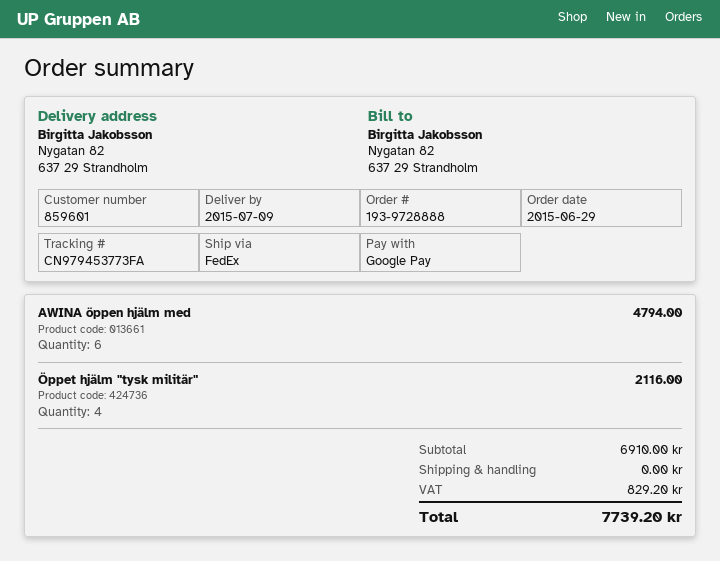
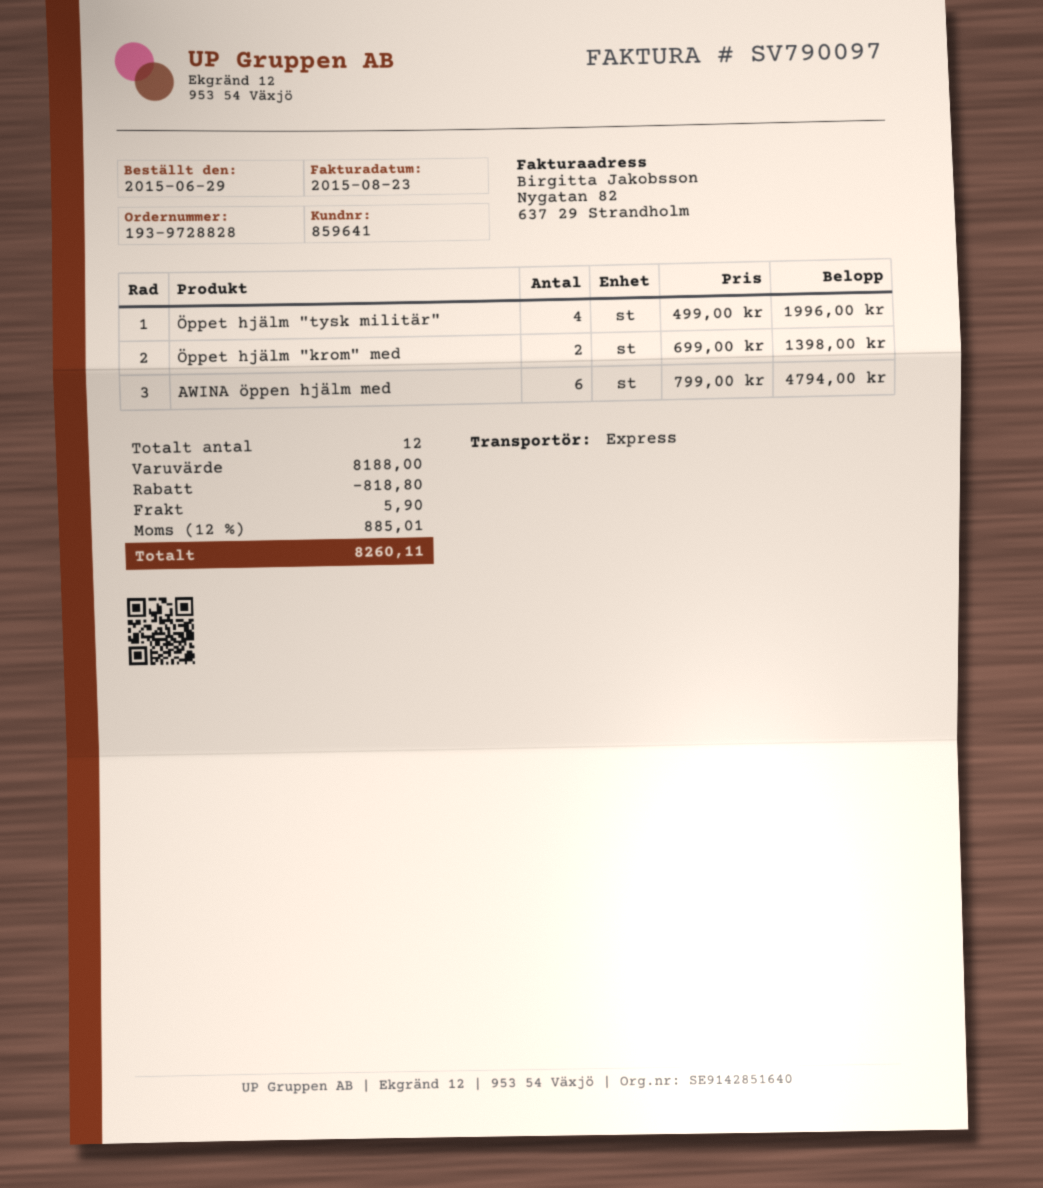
order number: 193-9728888 -> 193-9728828
customer number: 859601 -> 859641
shipping method: FedEx -> express
Öppet hjälm "tysk militär": 4 for 2116.00 -> 4 for 1996.00
Öppet hjälm "krom" med: none -> 2 for 1398.00
subtotal: 6910.00 -> 8188.00
discount: none -> 818.80
shipping: 0.00 -> 5.90
tax: 829.20 -> 885.01
total: 7739.20 -> 8260.11

